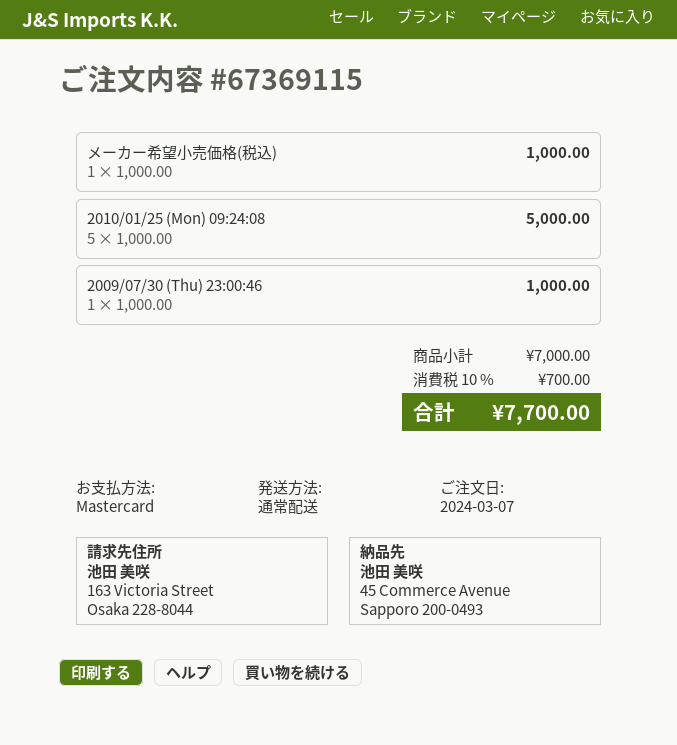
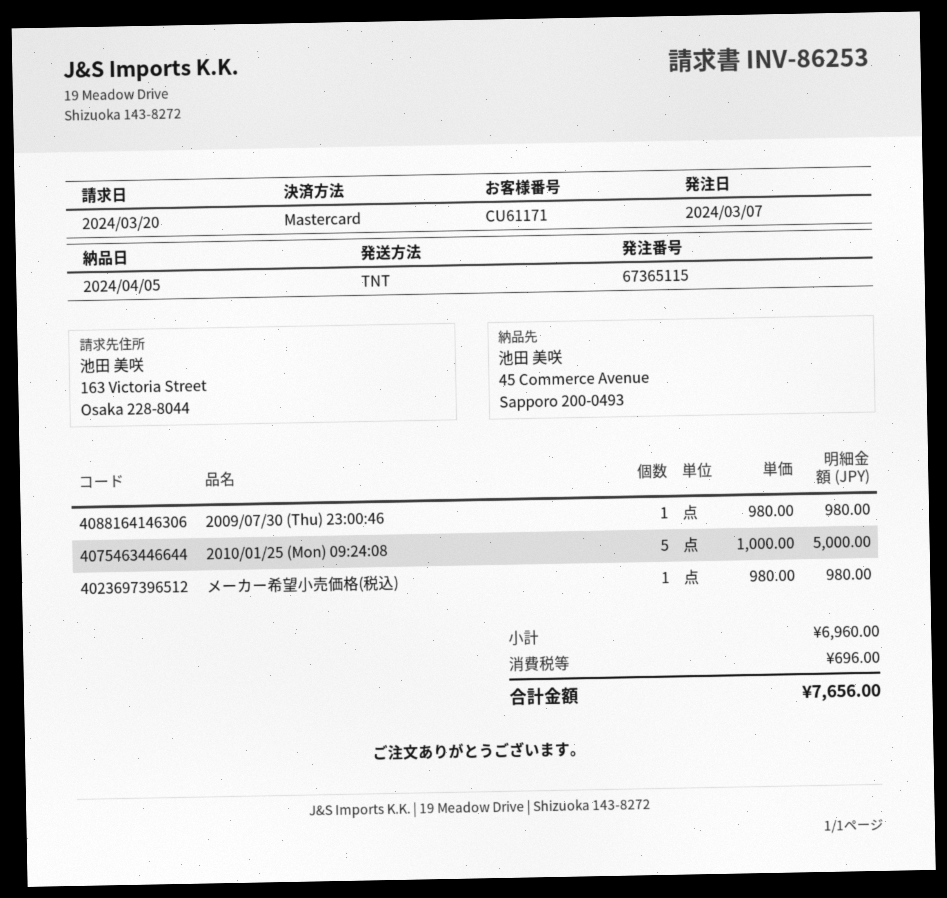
order number: 67369115 -> 67365115
shipping method: standard -> TNT
メーカー希望小売価格(税込): 1 x 1000.00 = 1000.00 -> 1 x 980.00 = 980.00
2009/07/30 (Thu) 23:00:46: 1 x 1000.00 = 1000.00 -> 1 x 980.00 = 980.00
subtotal: 7000.00 -> 6960.00
tax: 700.00 -> 696.00
total: 7700.00 -> 7656.00

